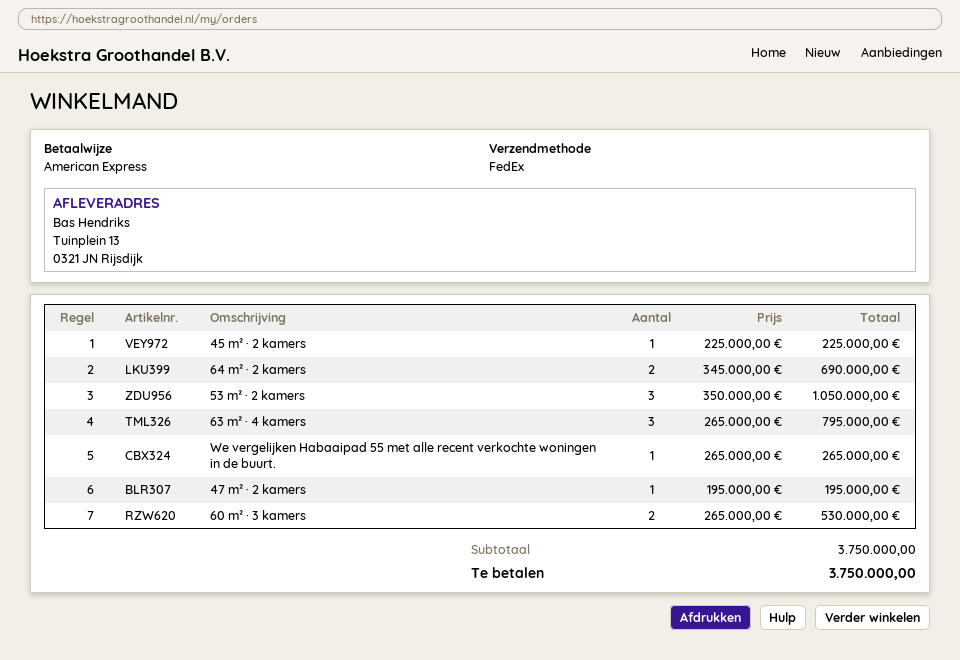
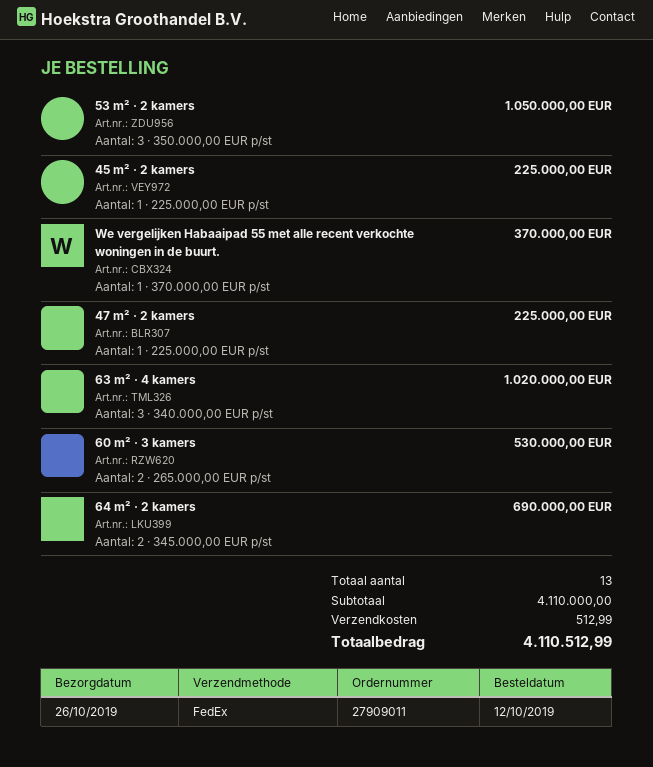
63 m² · 4 kamers: 3 x 265000.00 = 795000.00 -> 3 x 340000.00 = 1020000.00
We vergelijken Habaaipad 55 met alle recent verkochte woningen in de buurt.: 1 x 265000.00 = 265000.00 -> 1 x 370000.00 = 370000.00
47 m² · 2 kamers: 1 x 195000.00 = 195000.00 -> 1 x 225000.00 = 225000.00
subtotal: 3750000.00 -> 4110000.00
shipping: none -> 512.99
total: 3750000.00 -> 4110512.99

